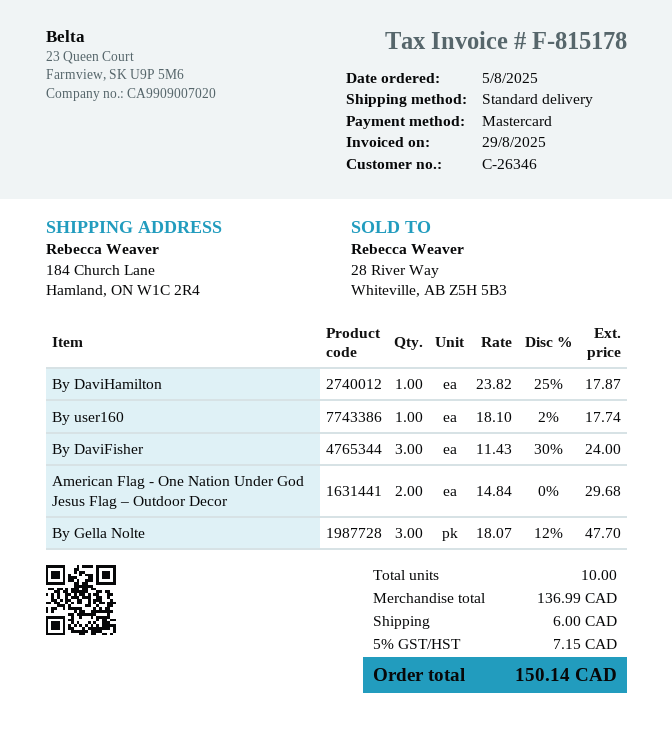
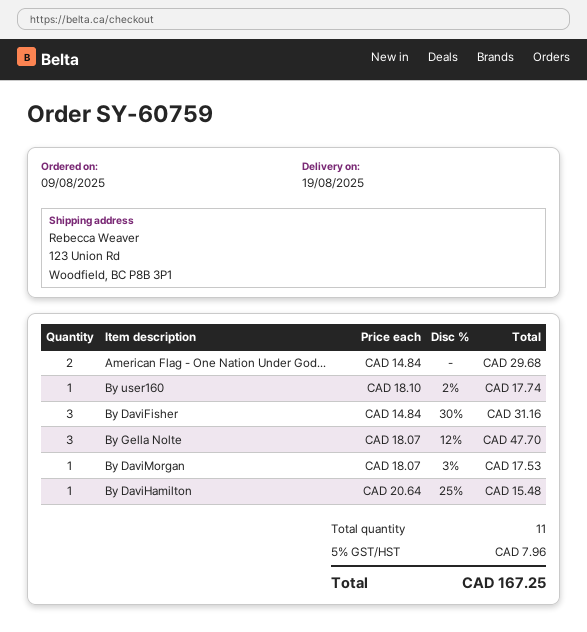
order date: 2025-08-05 -> 2025-08-09
ship to: 184 Church Lane, Hamland, ON W1C 2R4 -> 123 Union Rd, Woodfield, BC P8B 3P1
By DaviHamilton: 1 x 23.82 - 25% = 17.87 -> 1 x 20.64 - 25% = 15.48
By DaviFisher: 3 x 11.43 - 30% = 24.00 -> 3 x 14.84 - 30% = 31.16
By DaviMorgan: none -> 1 x 18.07 - 3% = 17.53
total quantity: 10 -> 11
shipping: 6.00 -> none
tax: 5% = 7.15 -> 5% = 7.96
total: 150.14 -> 167.25

